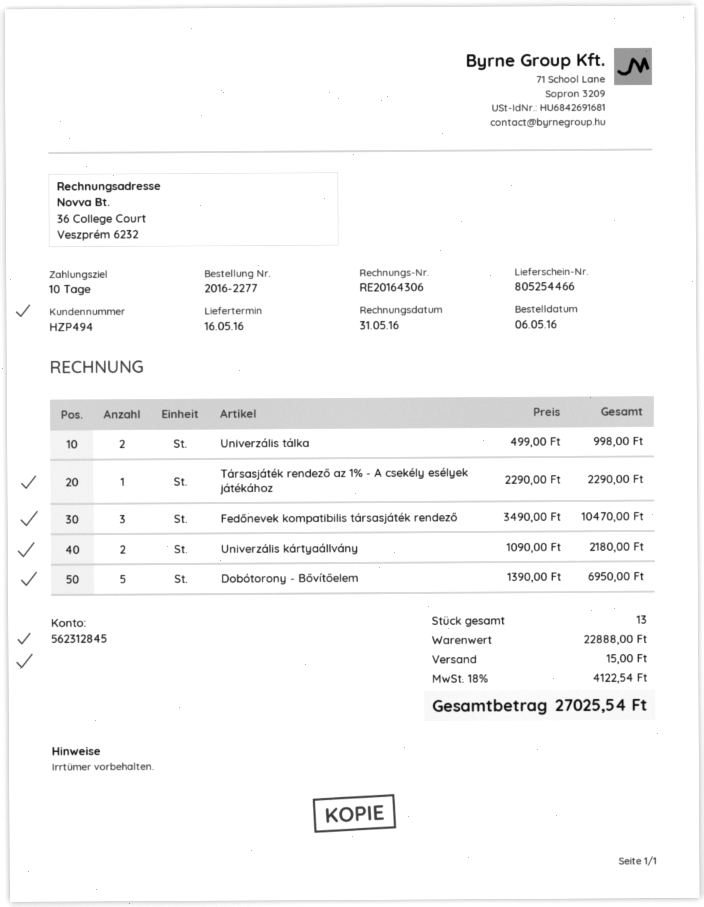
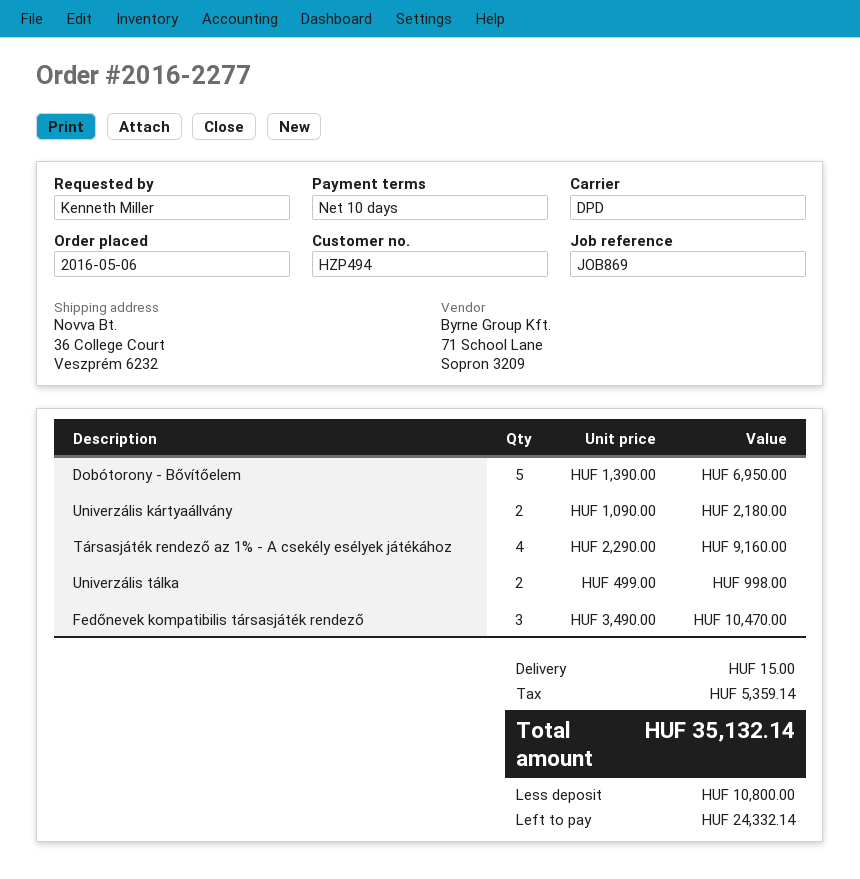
Társasjáték rendező az 1% - A csekély esélyek játékához: 1 x 2290.00 = 2290.00 -> 4 x 2290.00 = 9160.00
tax: 4122.54 -> 5359.14
total: 27025.54 -> 35132.14

